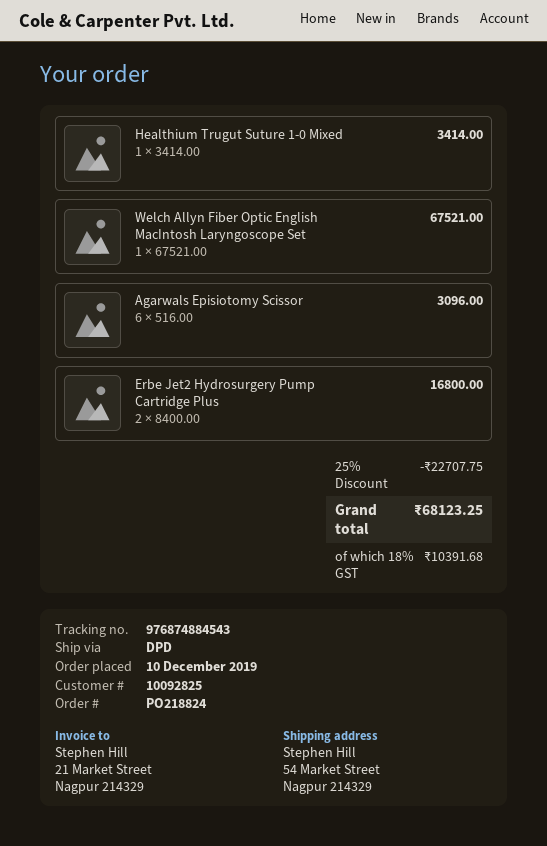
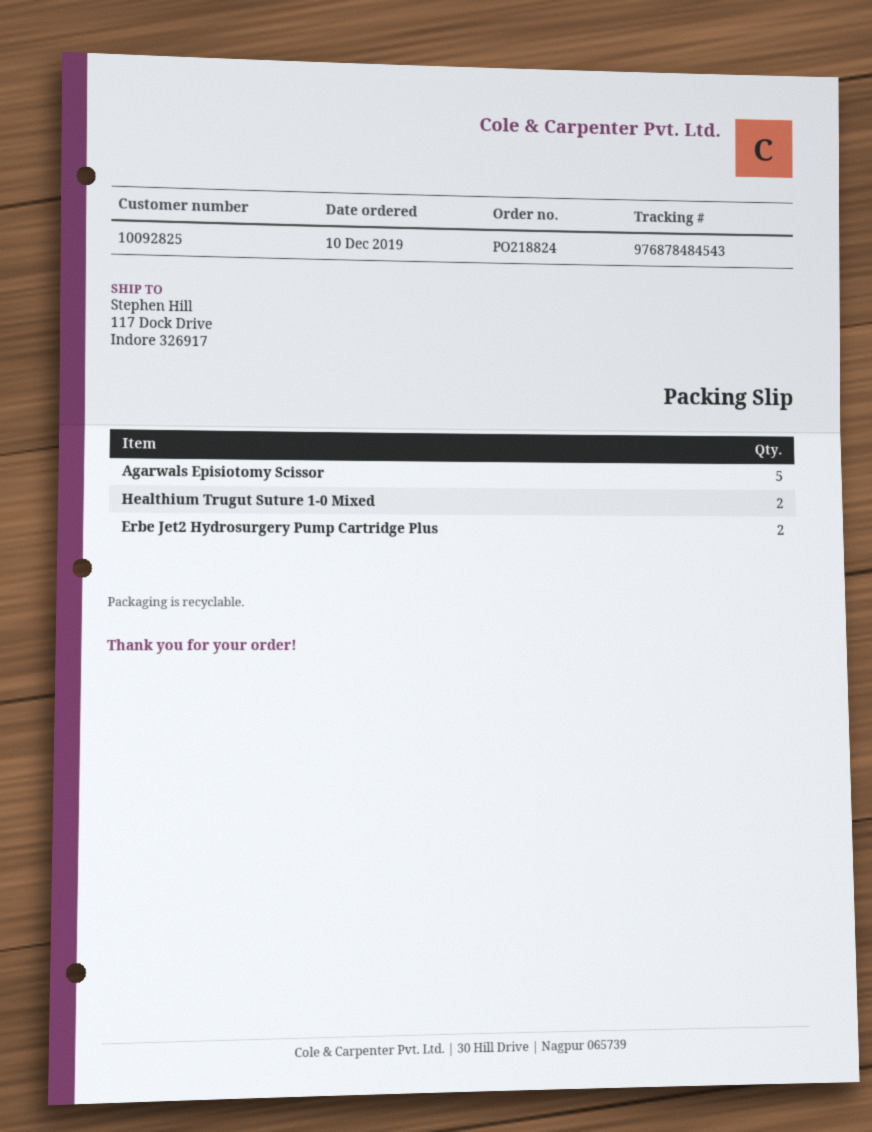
tracking number: 976874884543 -> 976878484543
ship to: 54 Market Street, Nagpur 214329 -> 117 Dock Drive, Indore 326917
Healthium Trugut Suture 1-0 Mixed: 1 -> 2
Welch Allyn Fiber Optic English MacIntosh Laryngoscope Set: 1 -> none
Agarwals Episiotomy Scissor: 6 -> 5

